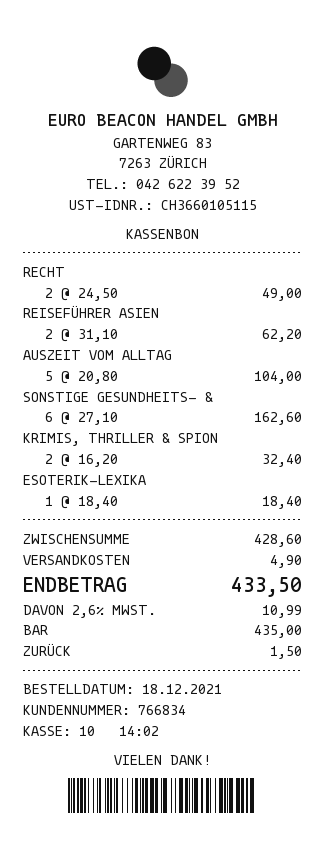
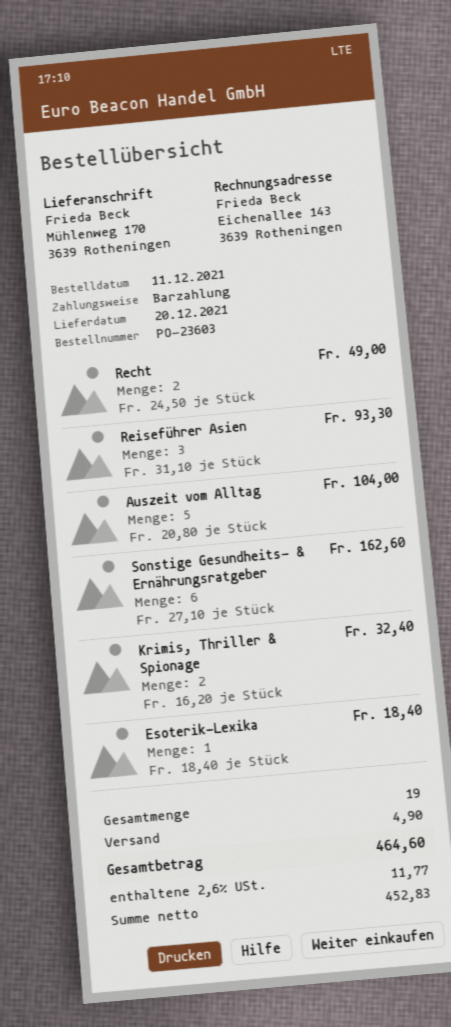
order date: 2021-12-18 -> 2021-12-11
REISEFÜHRER ASIEN: 2 x 31.10 = 62.20 -> 3 x 31.10 = 93.30
tax: 2.6% = 10.99 -> 2.6% = 11.77
total: 433.50 -> 464.60

